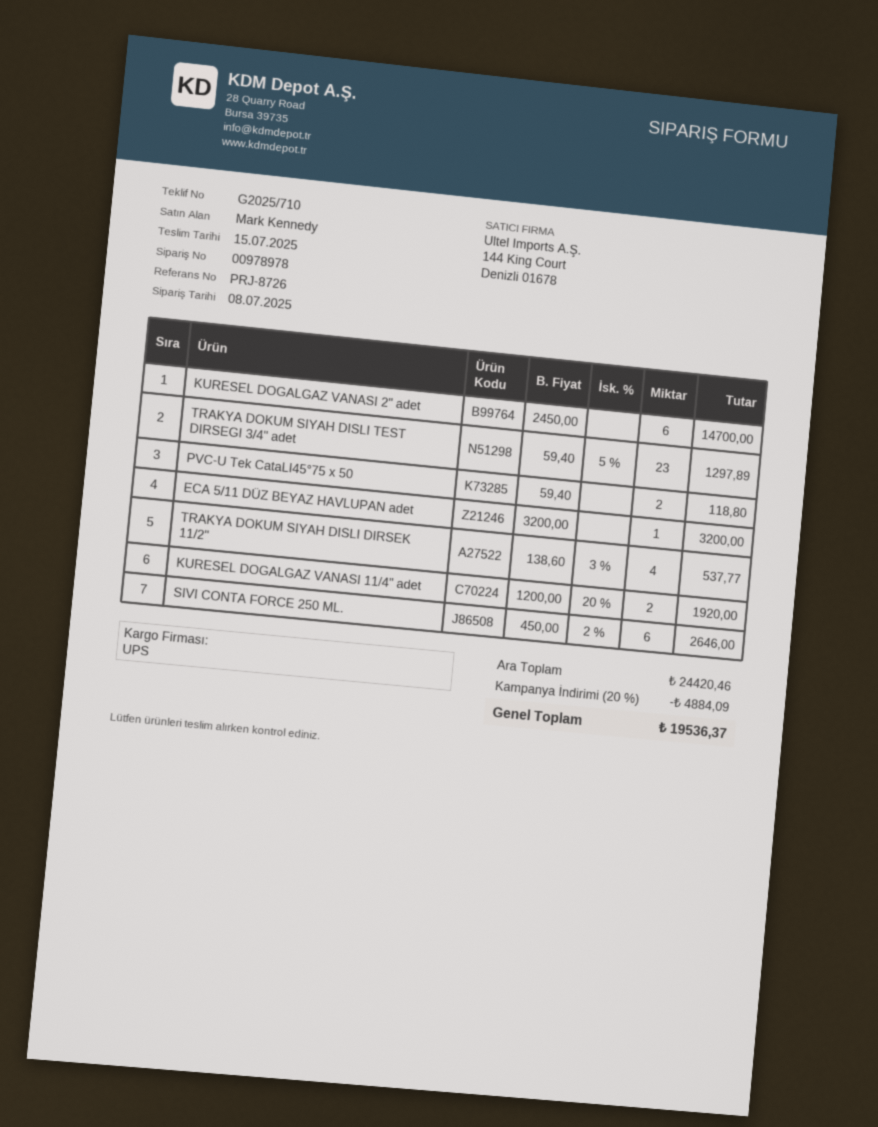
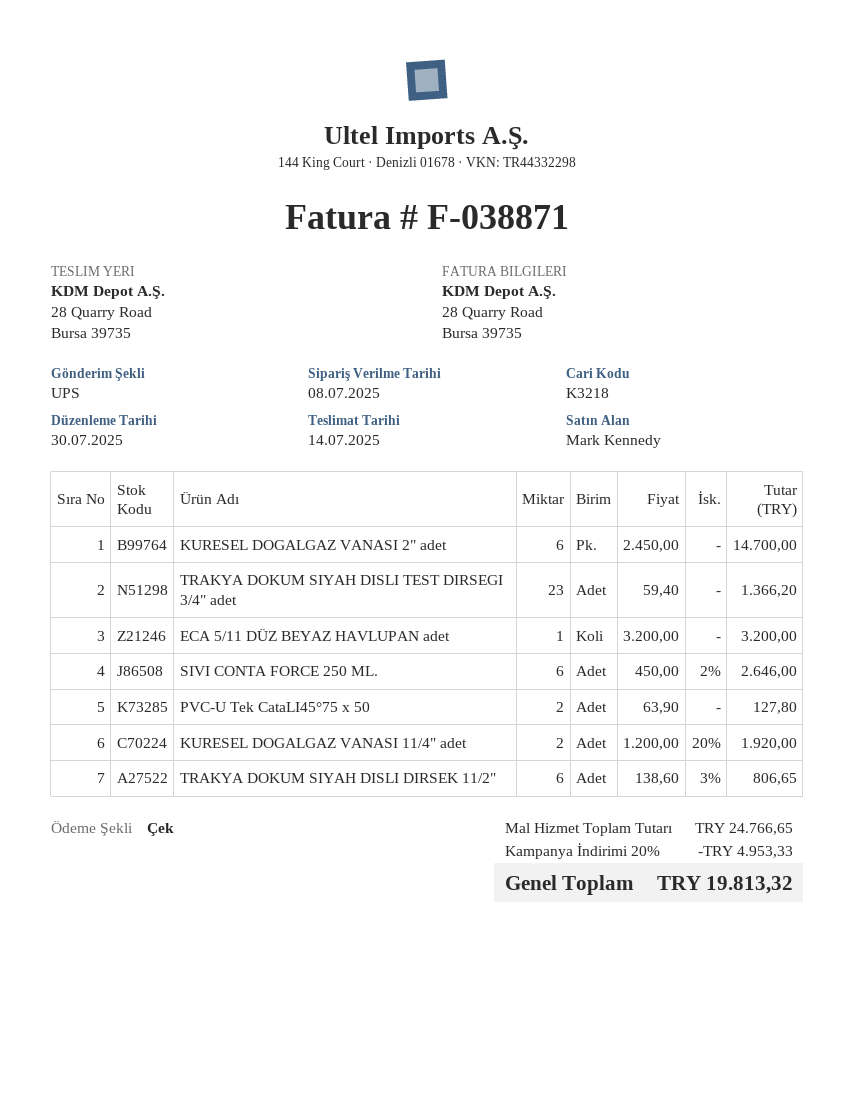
delivery date: 2025-07-15 -> 2025-07-14
TRAKYA DOKUM SIYAH DISLI TEST DIRSEGI 3/4" adet: 23 x 59.40 - 5% = 1297.89 -> 23 x 59.40 = 1366.20
PVC-U Tek CataLI45°75 x 50: 2 x 59.40 = 118.80 -> 2 x 63.90 = 127.80
TRAKYA DOKUM SIYAH DISLI DIRSEK 11/2": 4 x 138.60 - 3% = 537.77 -> 6 x 138.60 - 3% = 806.65
subtotal: 24420.46 -> 24766.65
discount: 20% = 4884.09 -> 20% = 4953.33
total: 19536.37 -> 19813.32

